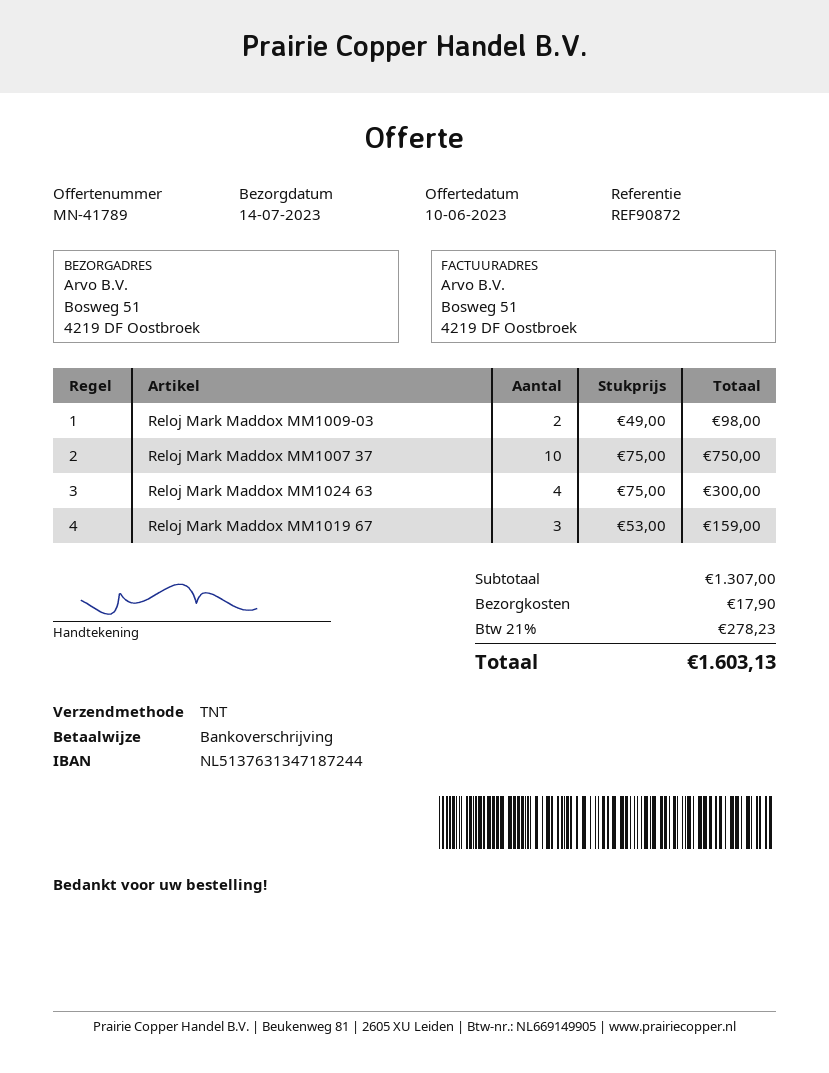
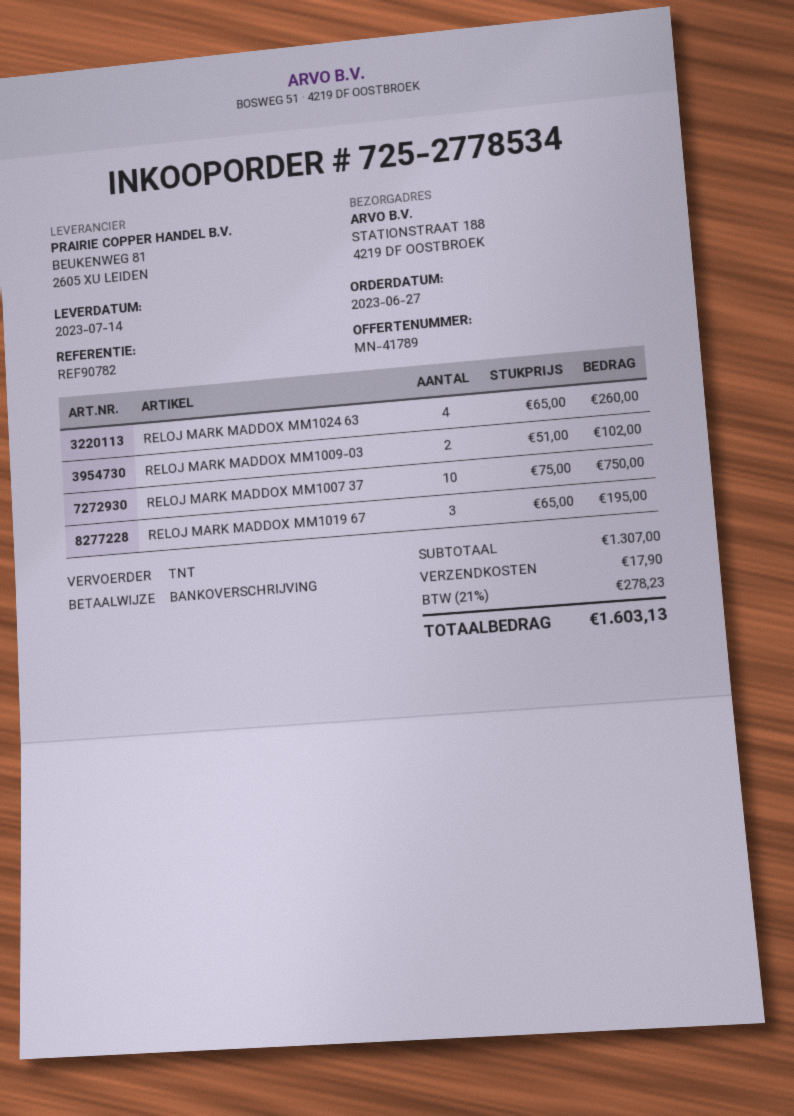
reference: REF90872 -> REF90782
ship to: Bosweg 51, 4219 DF Oostbroek -> STATIONSTRAAT 188, 4219 DF OOSTBROEK
Reloj Mark Maddox MM1009-03: 2 x 49.00 = 98.00 -> 2 x 51.00 = 102.00
Reloj Mark Maddox MM1024 63: 4 x 75.00 = 300.00 -> 4 x 65.00 = 260.00
Reloj Mark Maddox MM1019 67: 3 x 53.00 = 159.00 -> 3 x 65.00 = 195.00

